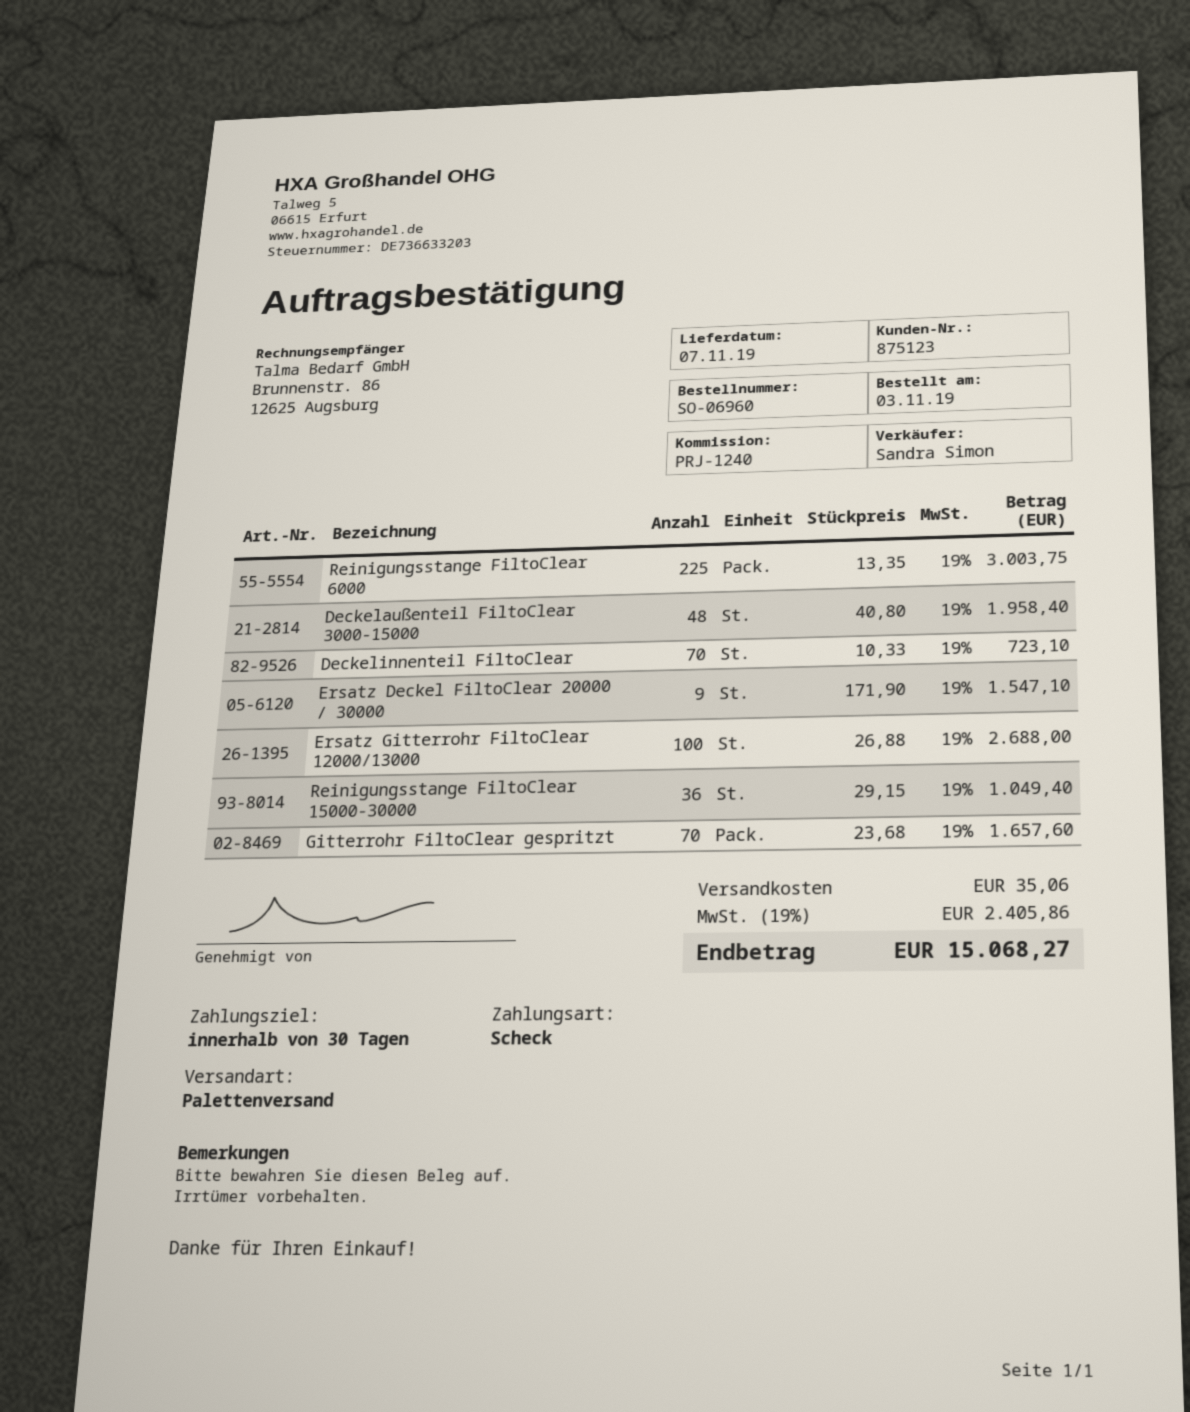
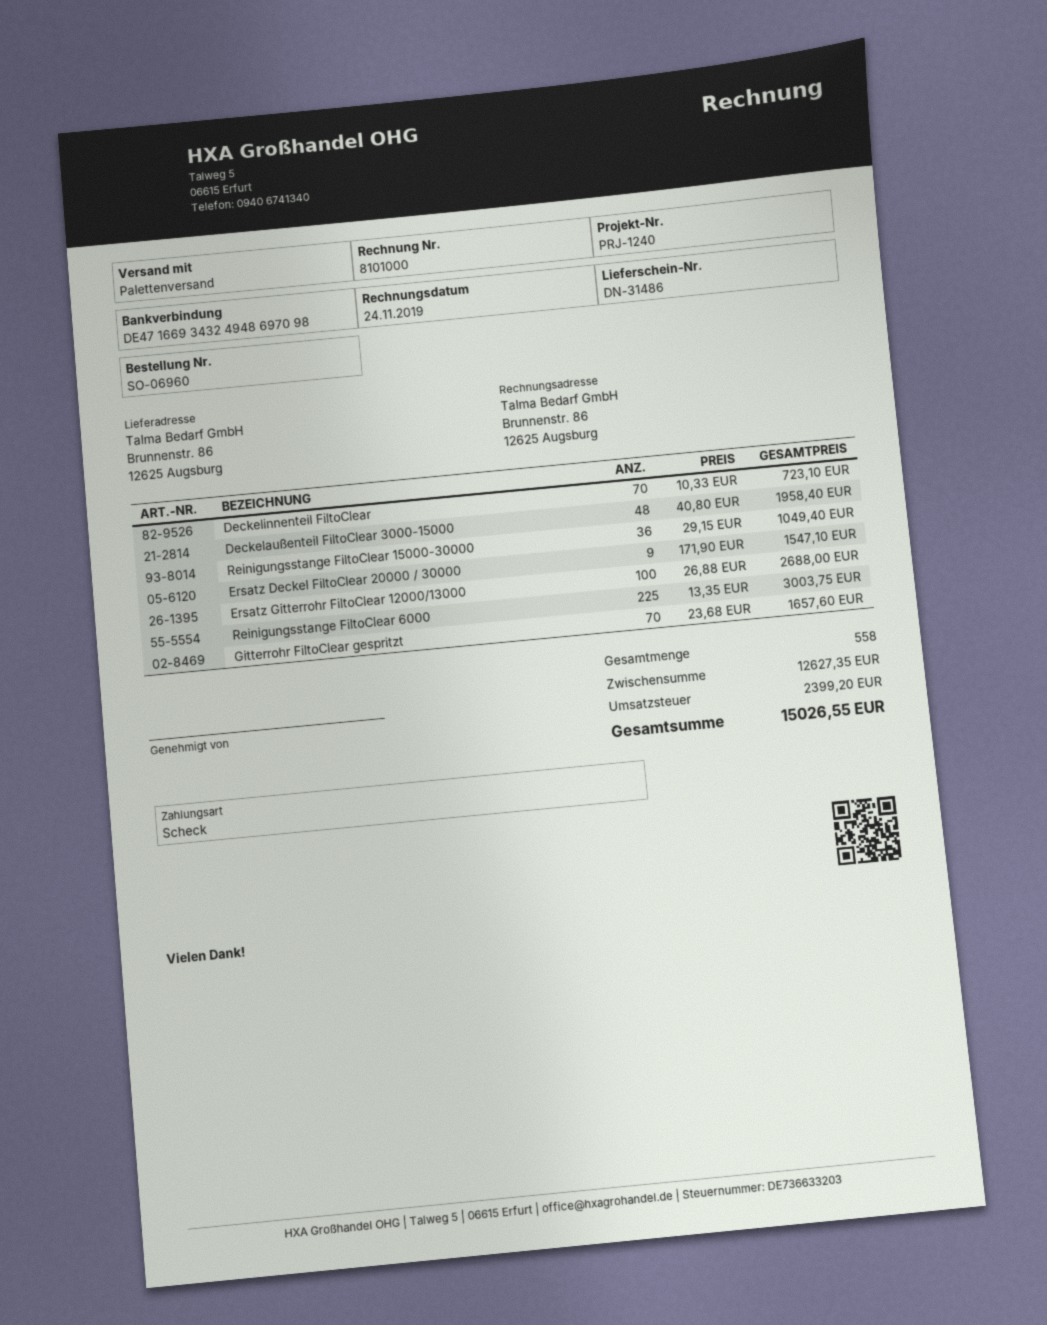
shipping: 35.06 -> none
tax: 2405.86 -> 2399.20
total: 15068.27 -> 15026.55

